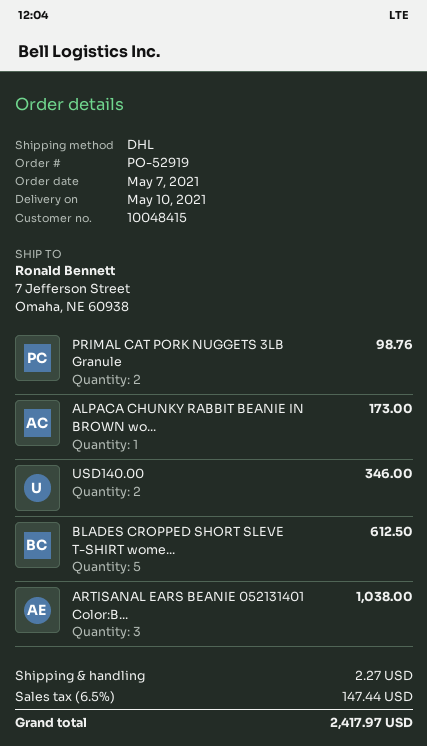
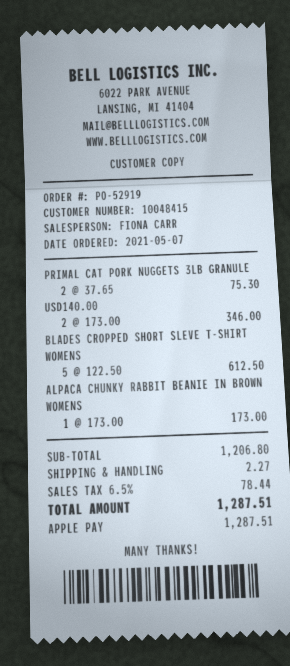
PRIMAL CAT PORK NUGGETS 3LB Granule: 2 for 98.76 -> 2 for 75.30
ARTISANAL EARS BEANIE 052131401 Color:B...: 3 for 1038.00 -> none
tax: 6.5% = 147.44 -> 6.5% = 78.44
total: 2417.97 -> 1287.51

